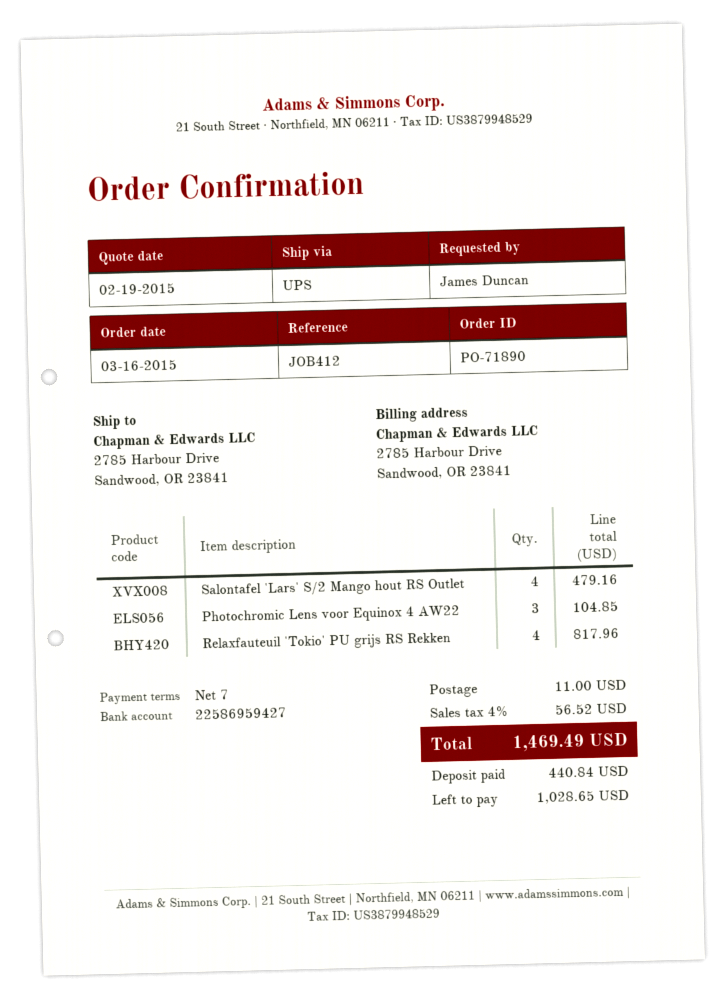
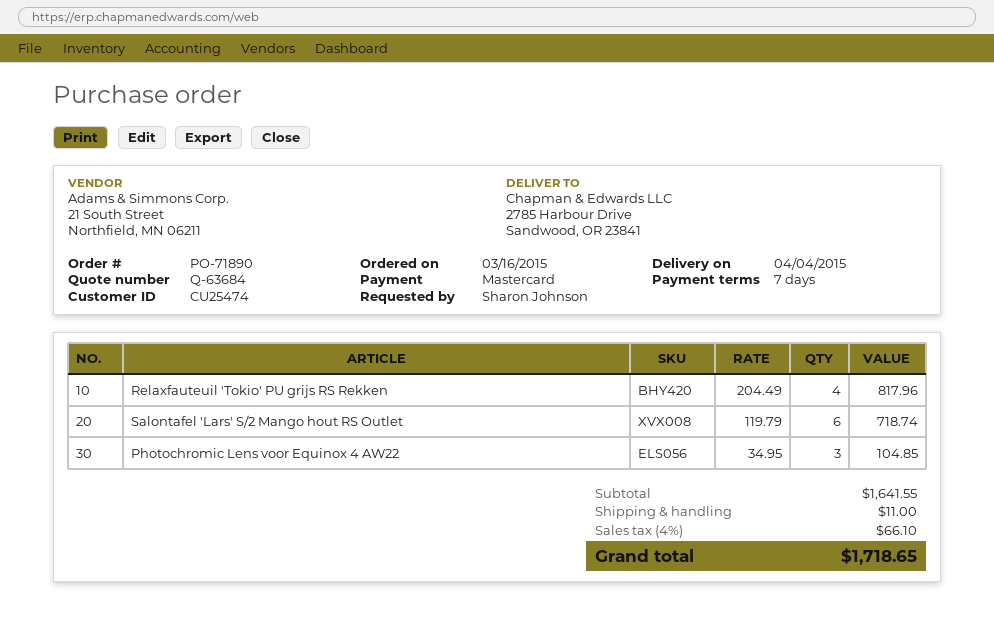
ordered by: James Duncan -> Sharon Johnson
Salontafel 'Lars' S/2 Mango hout RS Outlet: 4 for 479.16 -> 6 for 718.74
tax: 4% = 56.52 -> 4% = 66.10
total: 1469.49 -> 1718.65

